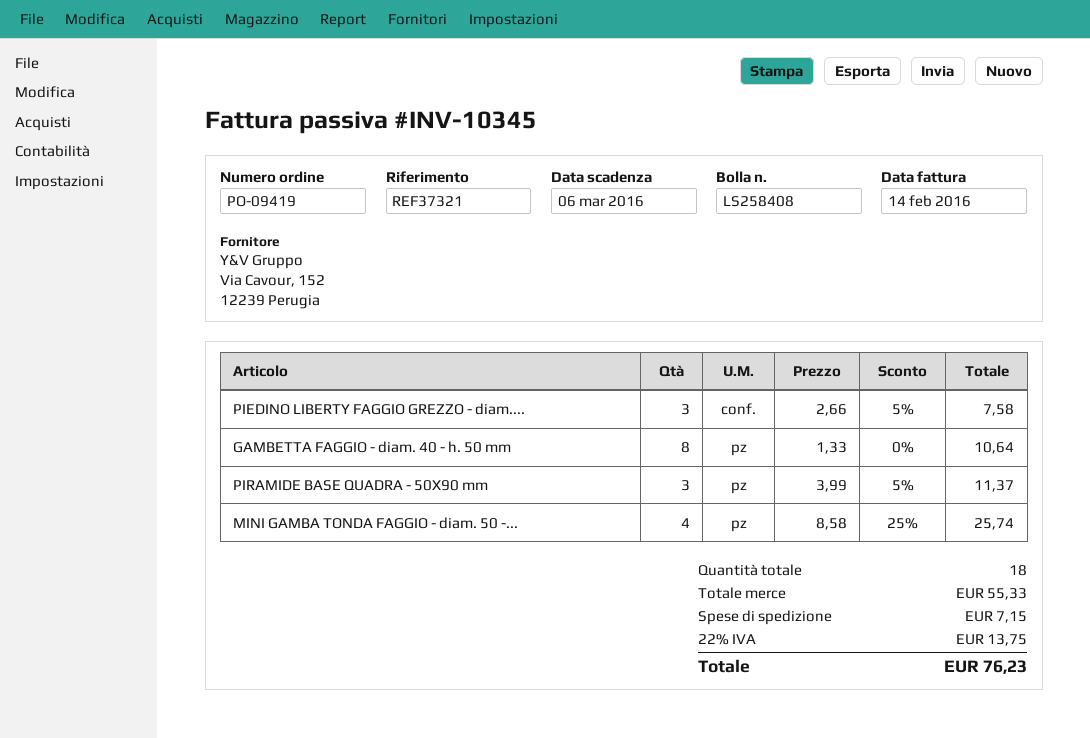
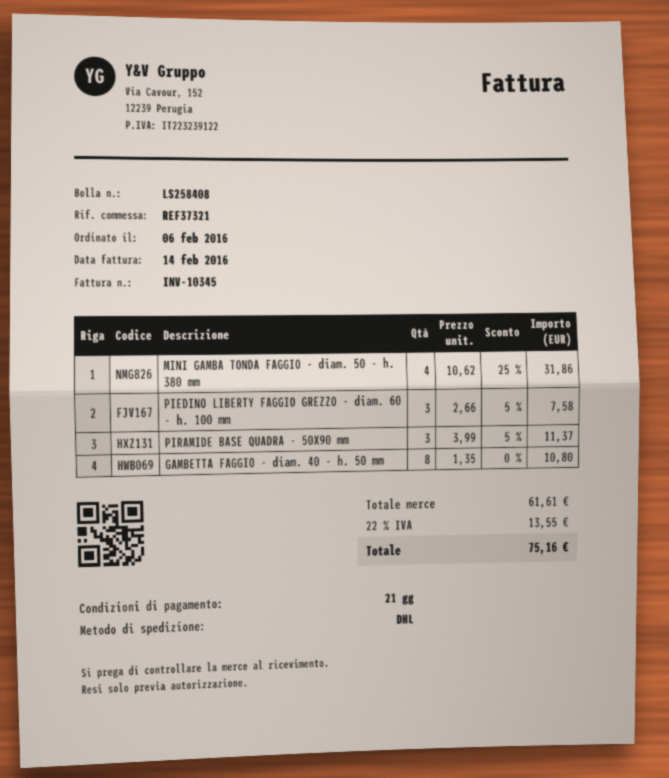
GAMBETTA FAGGIO - diam. 40 - h. 50 mm: 8 x 1.33 = 10.64 -> 8 x 1.35 = 10.80
MINI GAMBA TONDA FAGGIO - diam. 50 -...: 4 x 8.58 - 25% = 25.74 -> 4 x 10.62 - 25% = 31.86
subtotal: 55.33 -> 61.61
shipping: 7.15 -> none
tax: 22% = 13.75 -> 22% = 13.55
total: 76.23 -> 75.16

